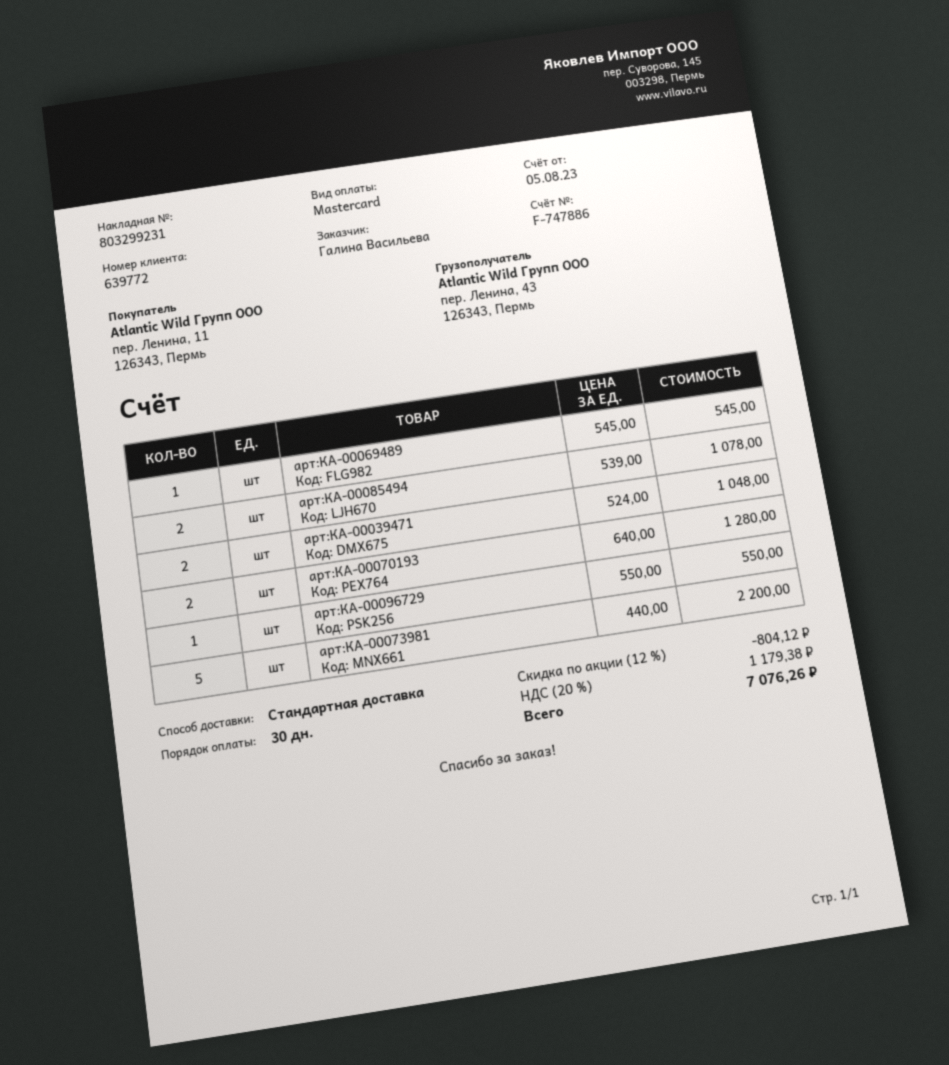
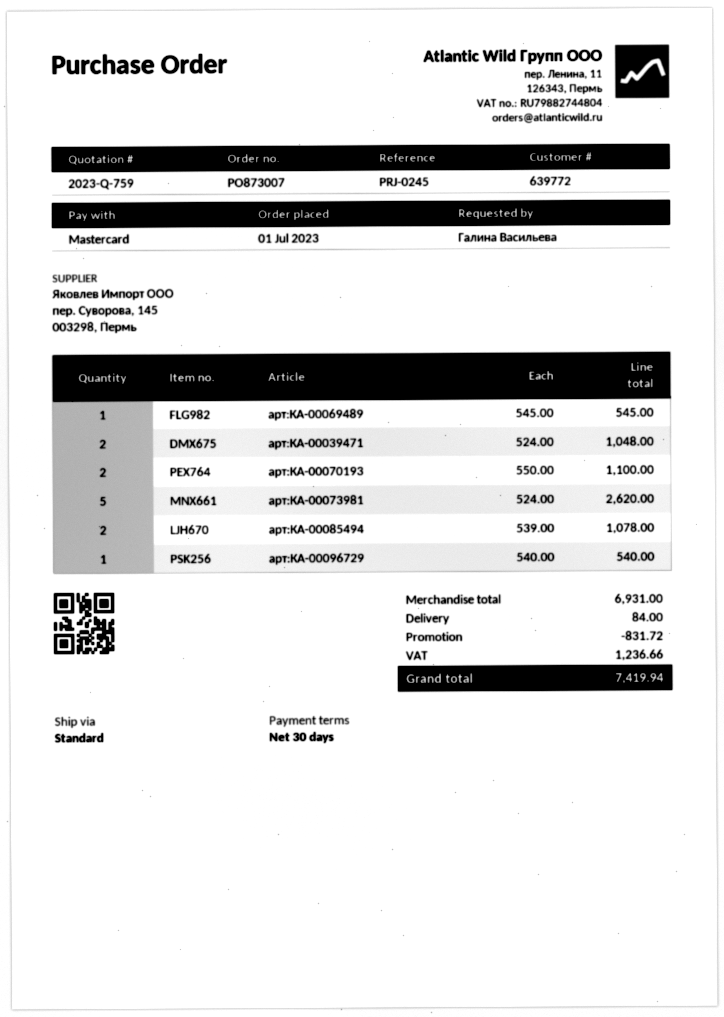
арт:КА-00070193: 2 x 640.00 = 1280.00 -> 2 x 550.00 = 1100.00
арт:КА-00096729: 1 x 550.00 = 550.00 -> 1 x 540.00 = 540.00
арт:КА-00073981: 5 x 440.00 = 2200.00 -> 5 x 524.00 = 2620.00
discount: 804.12 -> 831.72
shipping: none -> 84.00
tax: 1179.38 -> 1236.66
total: 7076.26 -> 7419.94

